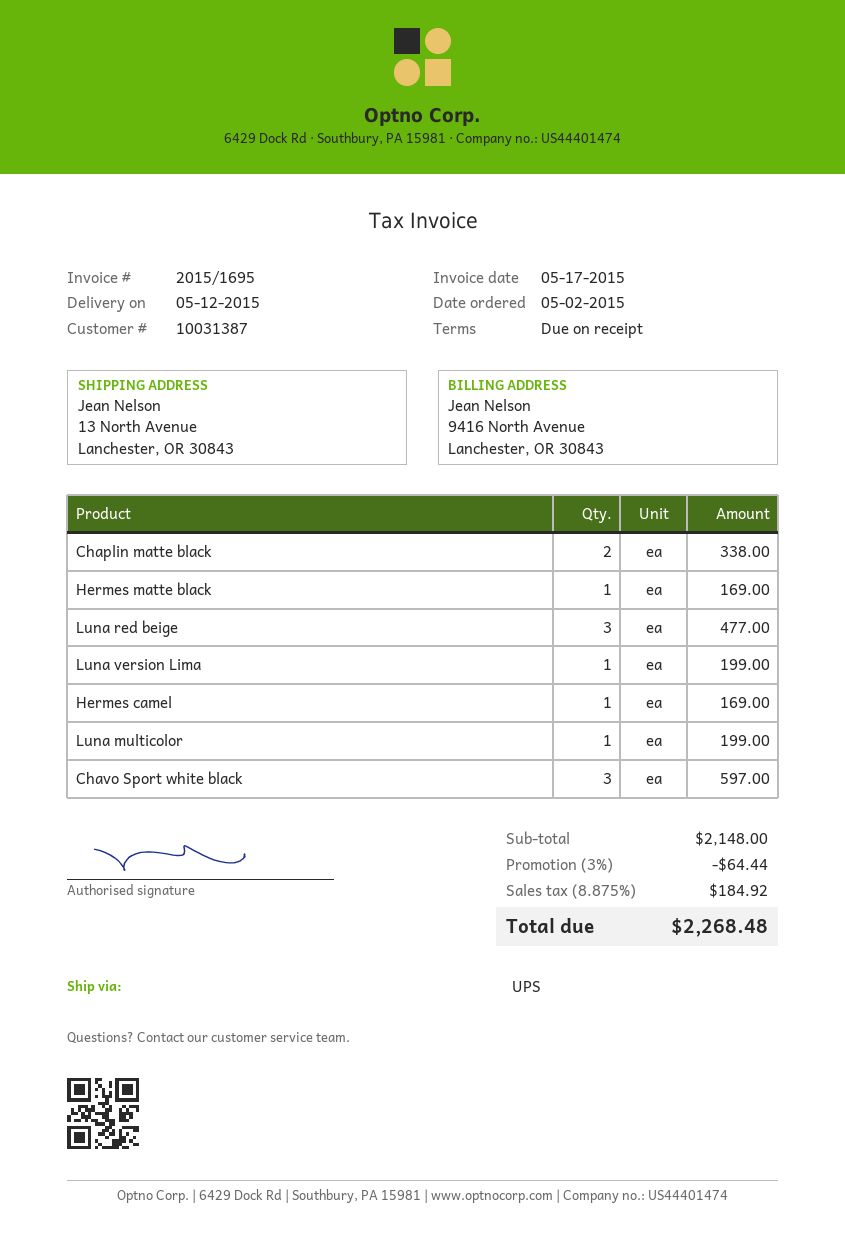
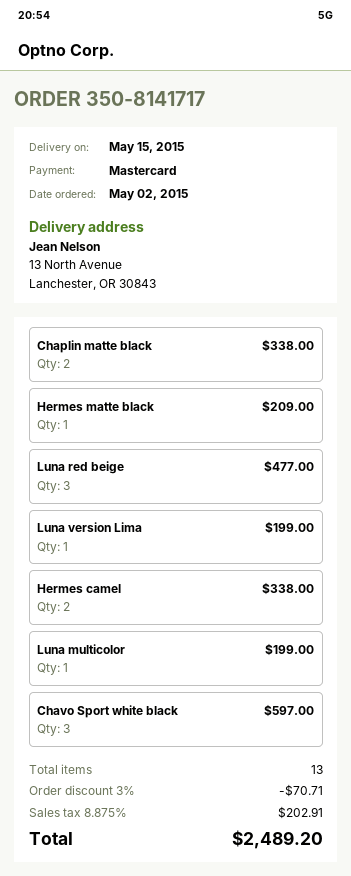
delivery date: 2015-05-12 -> 2015-05-15
Hermes matte black: 1 for 169.00 -> 1 for 209.00
Hermes camel: 1 for 169.00 -> 2 for 338.00
discount: 3% = 64.44 -> 3% = 70.71
tax: 8.875% = 184.92 -> 8.875% = 202.91
total: 2268.48 -> 2489.20

